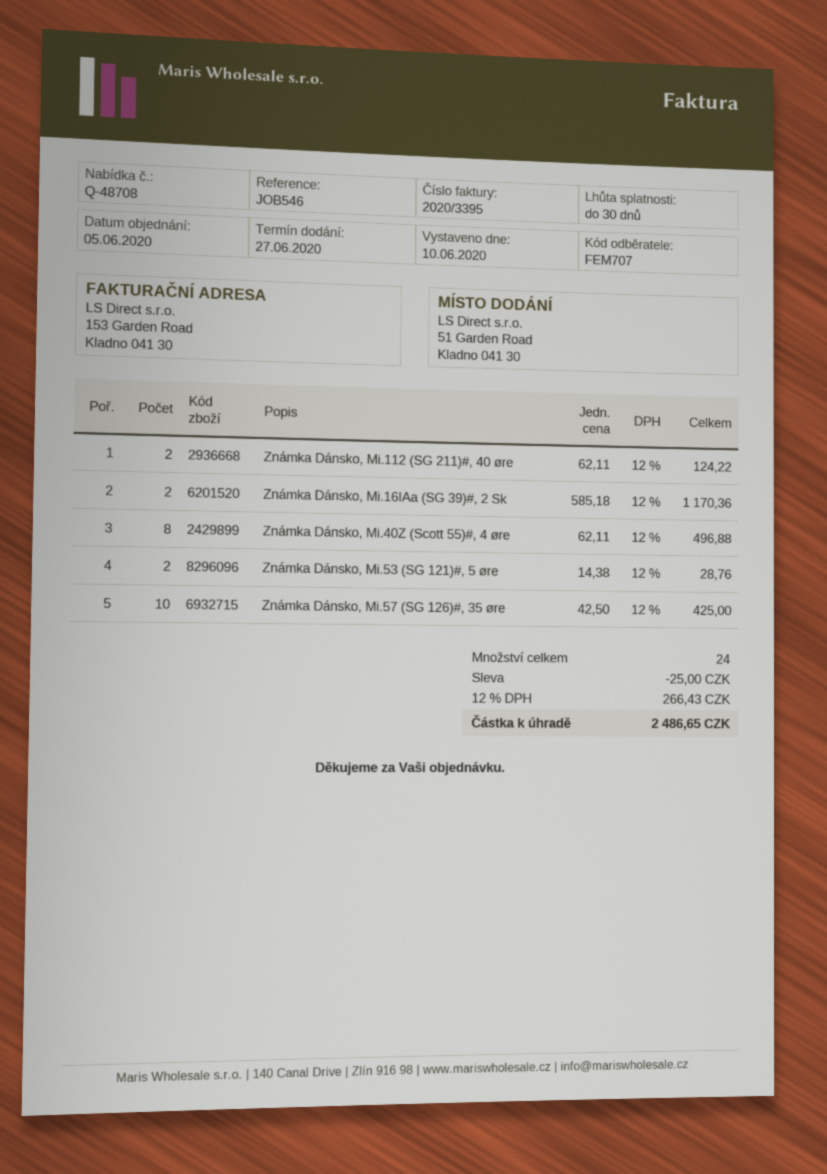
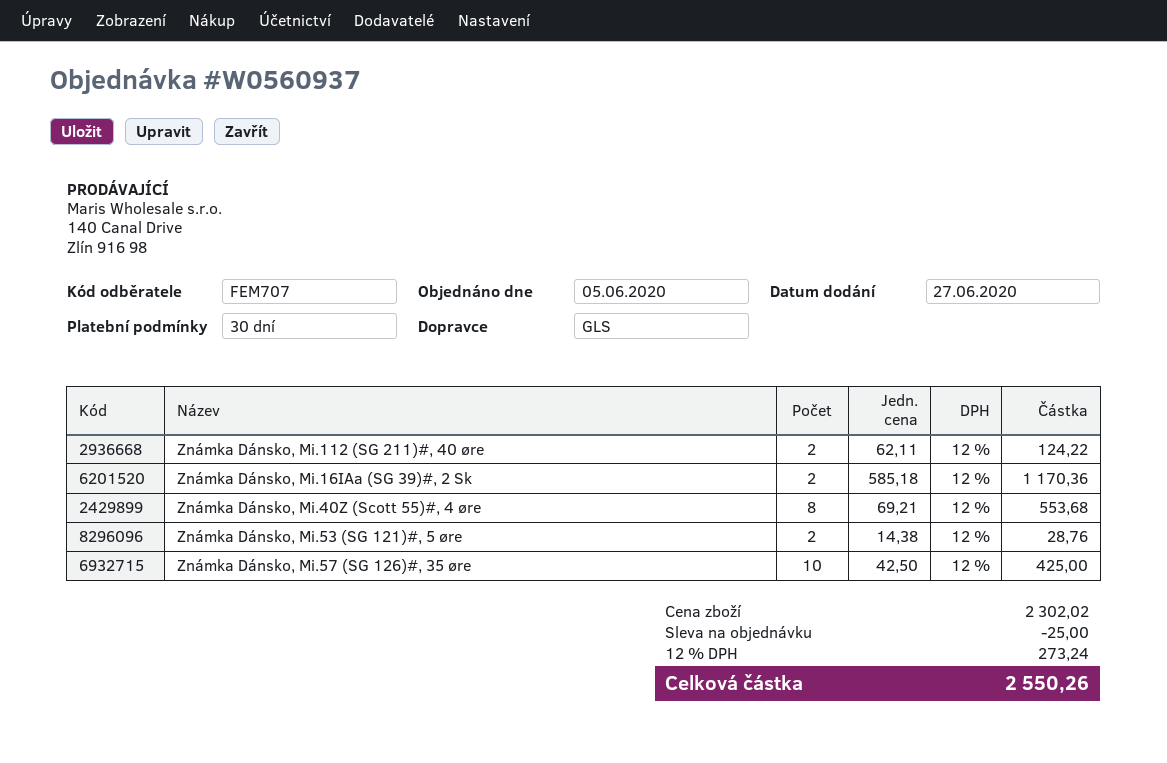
Známka Dánsko, Mi.40Z (Scott 55)#, 4 øre: 8 x 62.11 = 496.88 -> 8 x 69.21 = 553.68
tax: 12% = 266.43 -> 12% = 273.24
total: 2486.65 -> 2550.26

